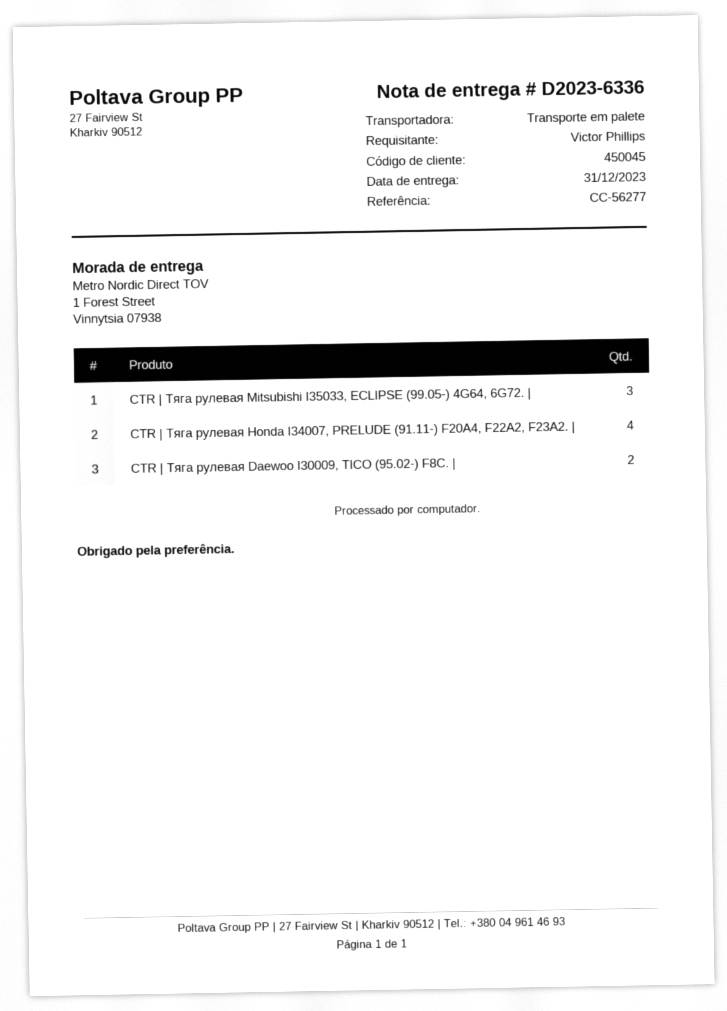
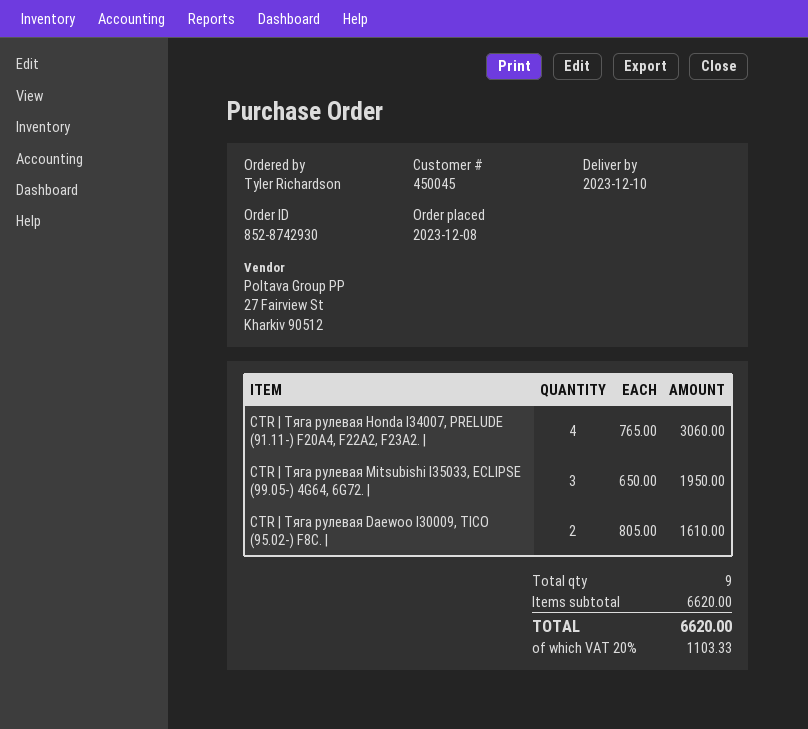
delivery date: 2023-12-31 -> 2023-12-10
ordered by: Victor Phillips -> Tyler Richardson

